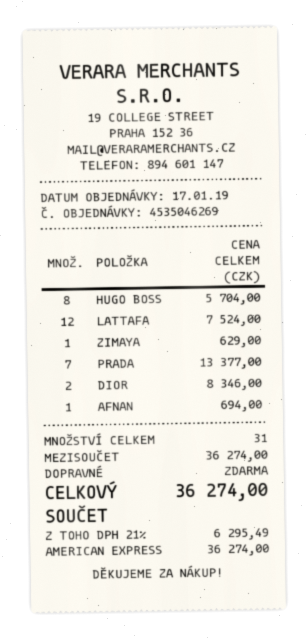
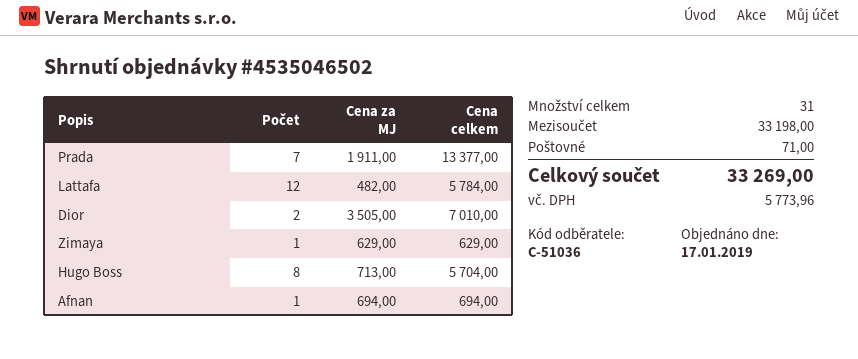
order number: 4535046269 -> 4535046502
LATTAFA: 12 for 7524.00 -> 12 for 5784.00
DIOR: 2 for 8346.00 -> 2 for 7010.00
subtotal: 36274.00 -> 33198.00
shipping: 0.00 -> 71.00
tax: 6295.49 -> 5773.96
total: 36274.00 -> 33269.00

